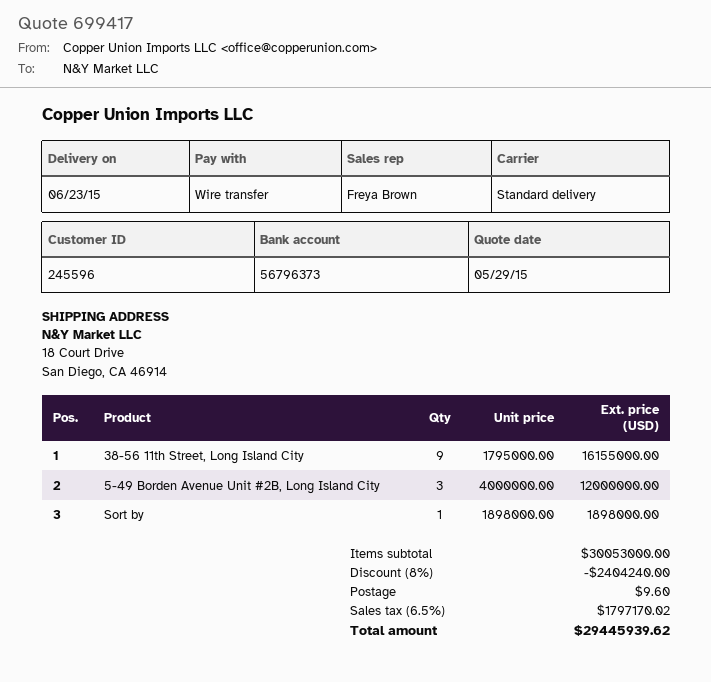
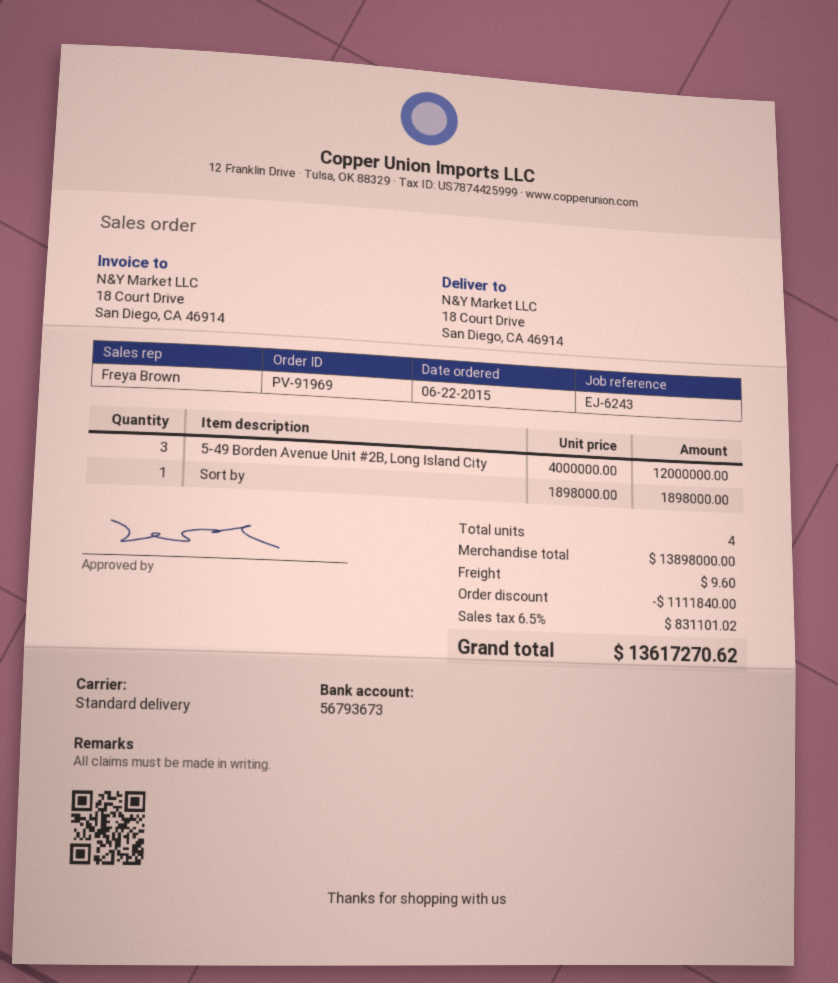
bank account: 56796373 -> 56793673
38-56 11th Street, Long Island City: 9 x 1795000.00 = 16155000.00 -> none
subtotal: 30053000.00 -> 13898000.00
discount: 2404240.00 -> 1111840.00
tax: 6.5% = 1797170.02 -> 6.5% = 831101.02
total: 29445939.62 -> 13617270.62

